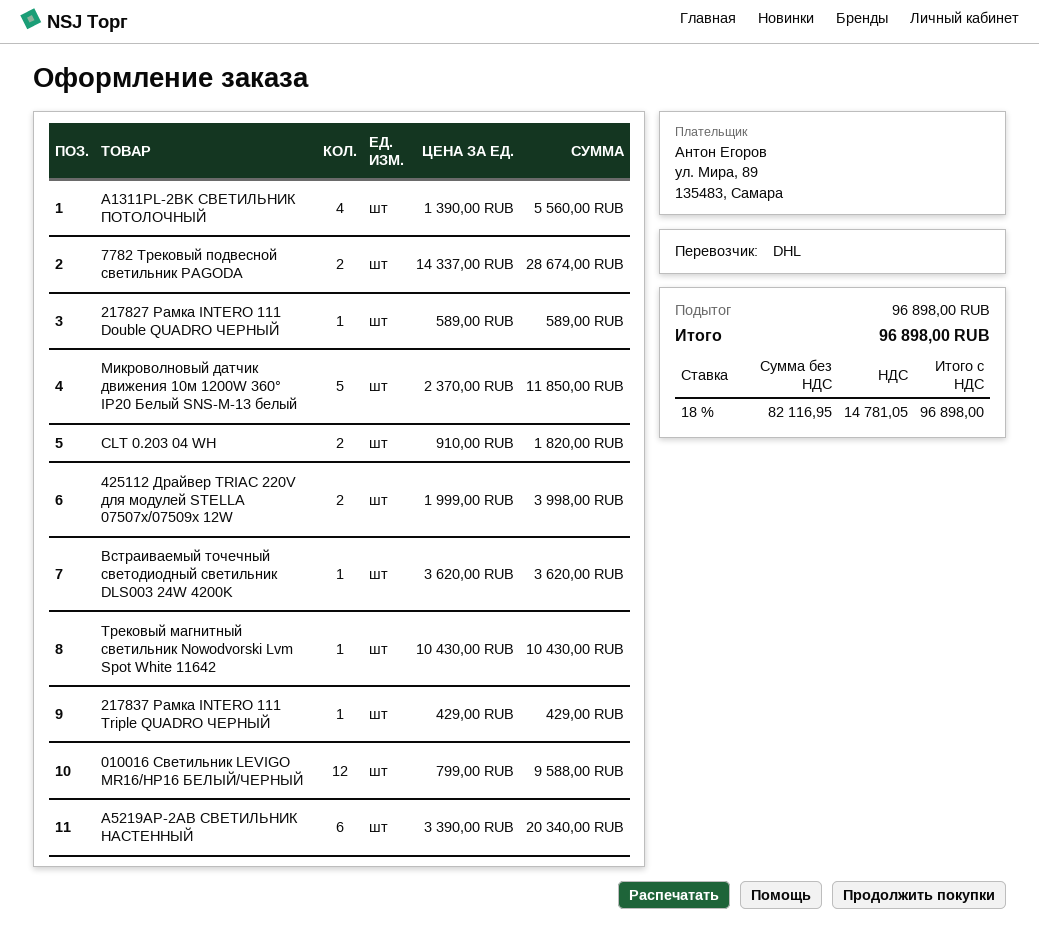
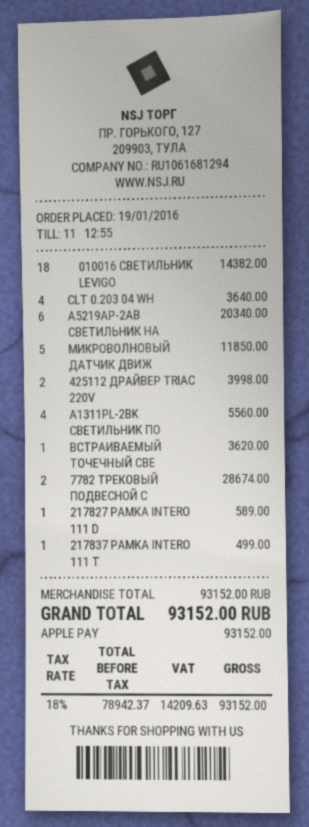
CLT 0.203 04 WH: 2 for 1820.00 -> 4 for 3640.00
Трековый магнитный светильник Nowodvorski Lvm Spot White 11642: 1 for 10430.00 -> none
217837 Рамка INTERO 111 Triple QUADRO ЧЕРНЫЙ: 1 for 429.00 -> 1 for 499.00
010016 Светильник LEVIGO MR16/HP16 БЕЛЫЙ/ЧЕРНЫЙ: 12 for 9588.00 -> 18 for 14382.00
subtotal: 96898.00 -> 93152.00
net: 82116.95 -> 78942.37
tax: 18% = 14781.05 -> 18% = 14209.63
total: 96898.00 -> 93152.00

